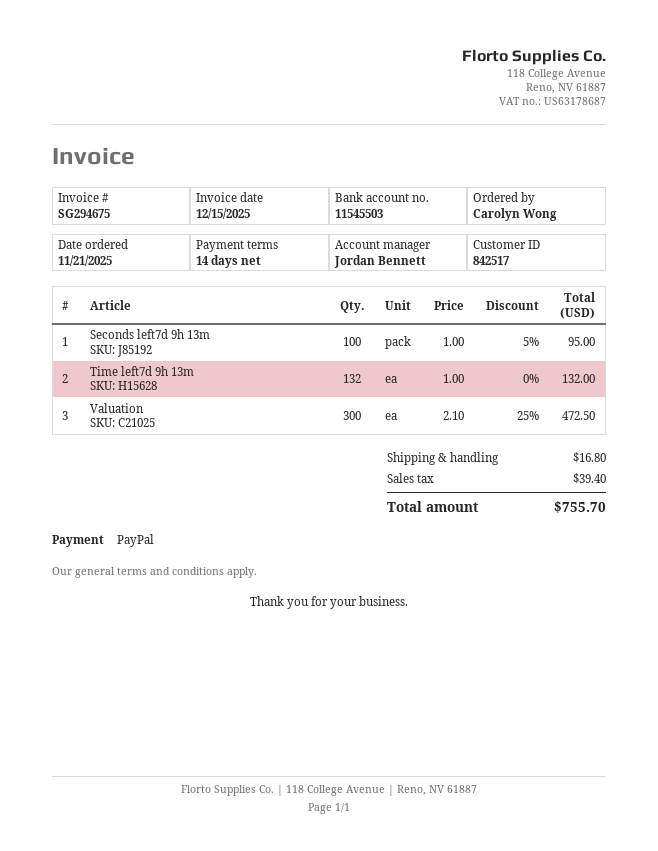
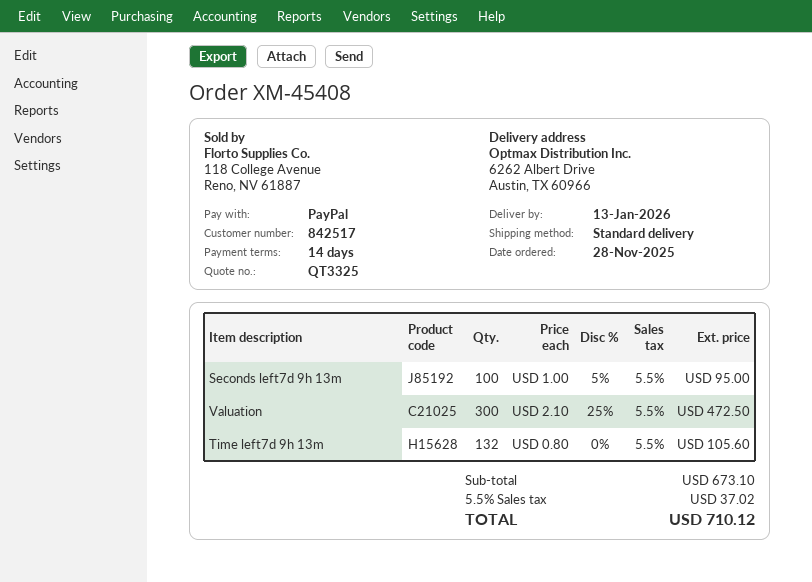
order date: 2025-11-21 -> 2025-11-28
Time left7d 9h 13m: 132 x 1.00 = 132.00 -> 132 x 0.80 = 105.60
shipping: 16.80 -> none
tax: 39.40 -> 37.02
total: 755.70 -> 710.12

